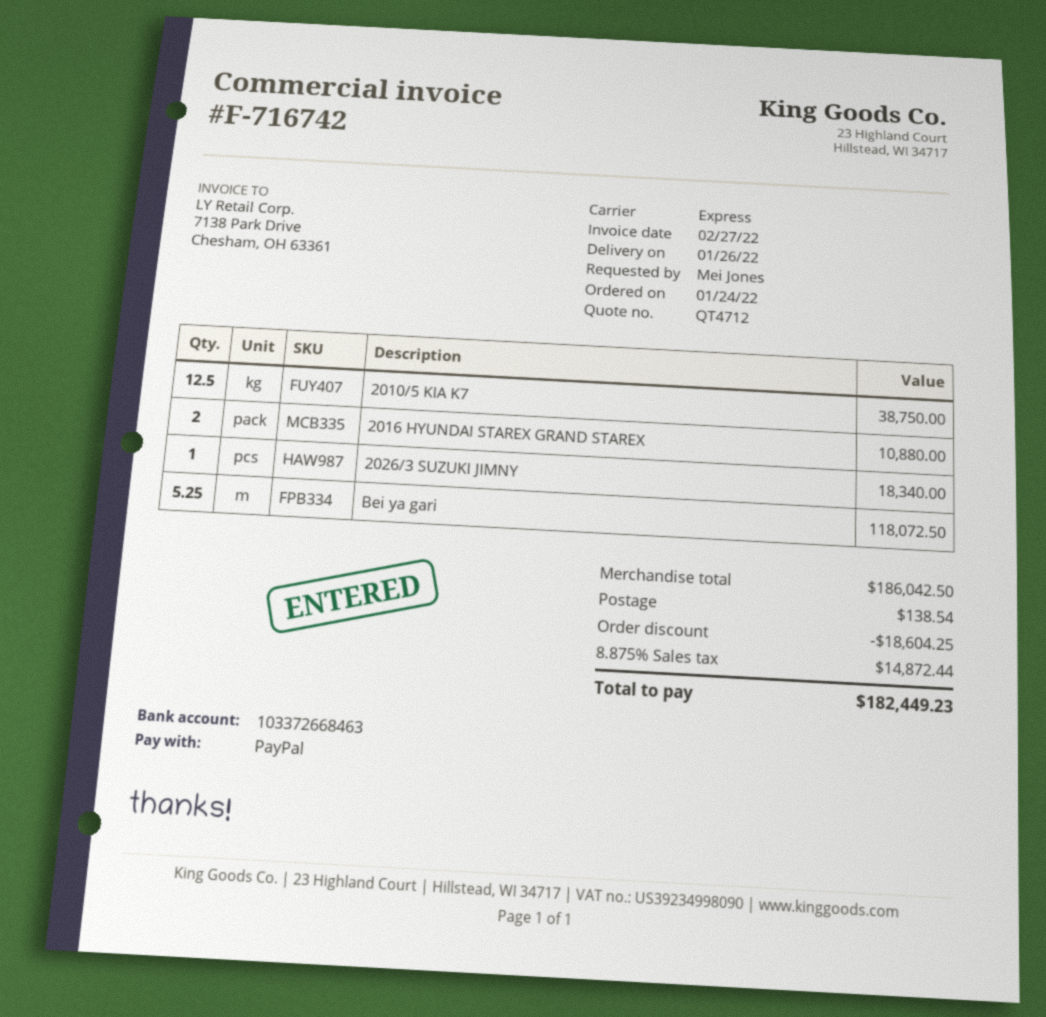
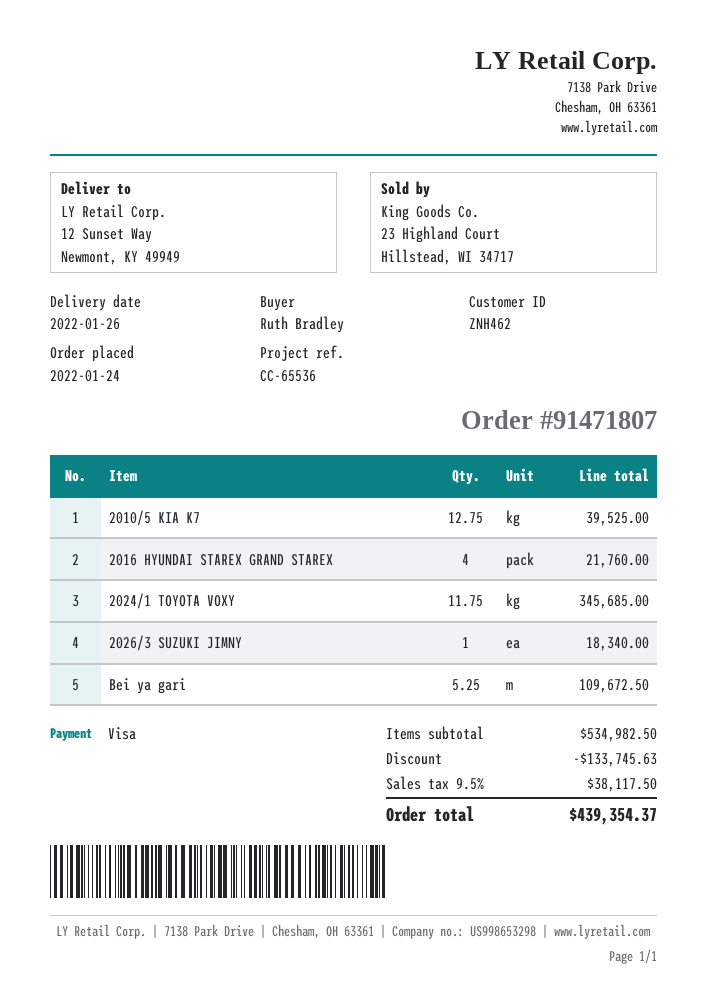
ordered by: Mei Jones -> Ruth Bradley
payment method: PayPal -> Visa
2010/5 KIA K7: 12.5 for 38750.00 -> 12.75 for 39525.00
2016 HYUNDAI STAREX GRAND STAREX: 2 for 10880.00 -> 4 for 21760.00
Bei ya gari: 5.25 for 118072.50 -> 5.25 for 109672.50
2024/1 TOYOTA VOXY: none -> 11.75 for 345685.00
subtotal: 186042.50 -> 534982.50
discount: 18604.25 -> 133745.63
shipping: 138.54 -> none
tax: 8.875% = 14872.44 -> 9.5% = 38117.50
total: 182449.23 -> 439354.37

